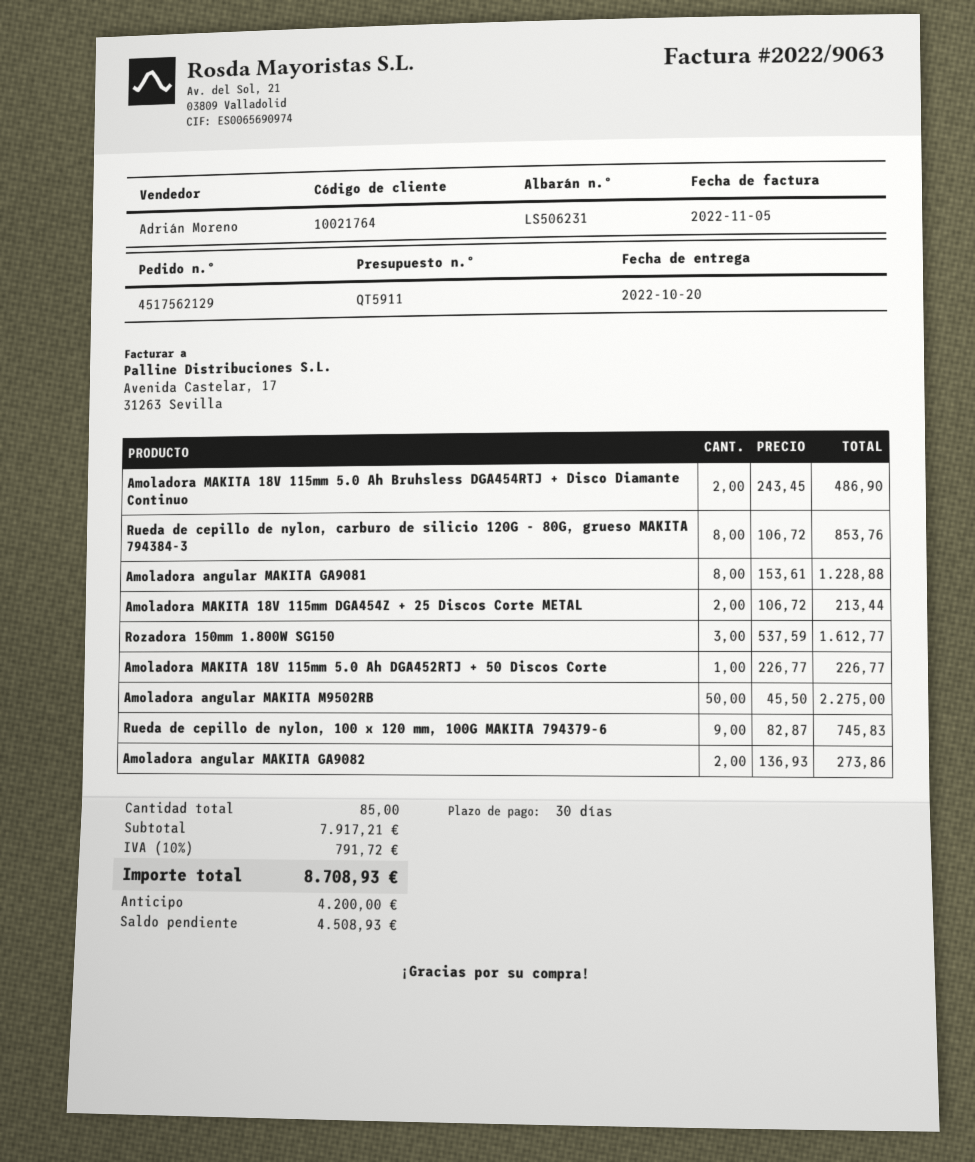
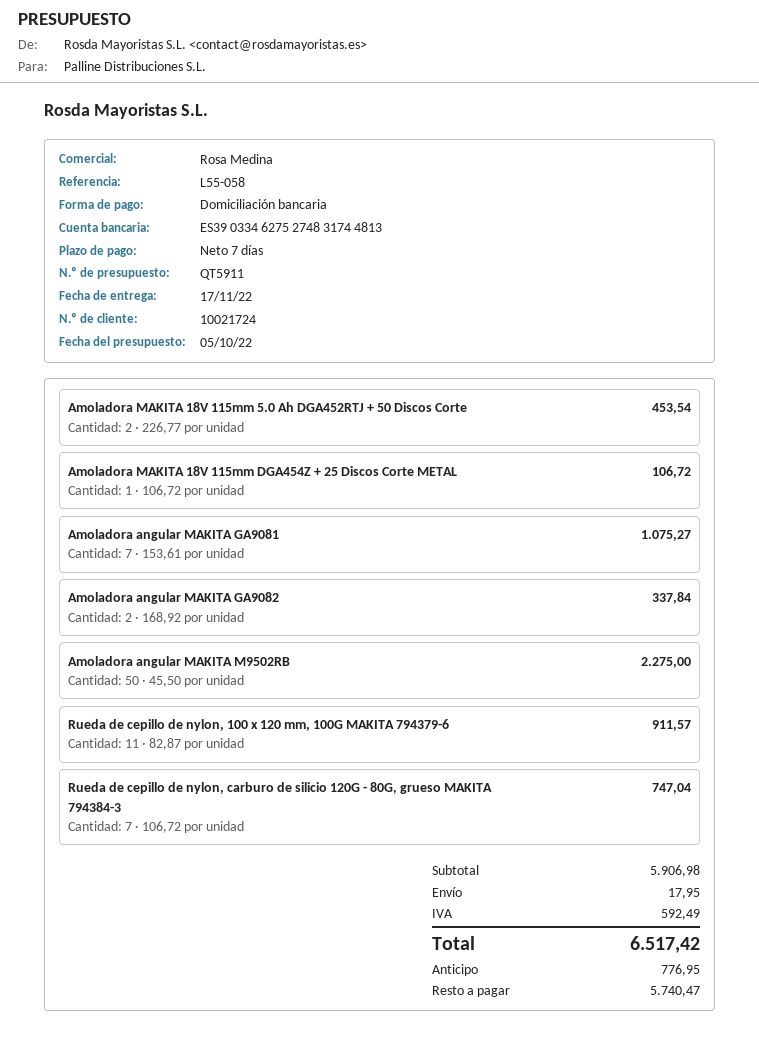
delivery date: 2022-10-20 -> 2022-11-17
payment terms: 30 days -> 7 days
customer number: 10021764 -> 10021724
sales rep: Adrián Moreno -> Rosa Medina
Amoladora MAKITA 18V 115mm 5.0 Ah Bruhsless DGA454RTJ + Disco Diamante Continuo: 2 x 243.45 = 486.90 -> none
Rueda de cepillo de nylon, carburo de silicio 120G - 80G, grueso MAKITA 794384-3: 8 x 106.72 = 853.76 -> 7 x 106.72 = 747.04
Amoladora angular MAKITA GA9081: 8 x 153.61 = 1228.88 -> 7 x 153.61 = 1075.27
Amoladora MAKITA 18V 115mm DGA454Z + 25 Discos Corte METAL: 2 x 106.72 = 213.44 -> 1 x 106.72 = 106.72
Rozadora 150mm 1.800W SG150: 3 x 537.59 = 1612.77 -> none
Amoladora MAKITA 18V 115mm 5.0 Ah DGA452RTJ + 50 Discos Corte: 1 x 226.77 = 226.77 -> 2 x 226.77 = 453.54
Rueda de cepillo de nylon, 100 x 120 mm, 100G MAKITA 794379-6: 9 x 82.87 = 745.83 -> 11 x 82.87 = 911.57
Amoladora angular MAKITA GA9082: 2 x 136.93 = 273.86 -> 2 x 168.92 = 337.84
subtotal: 7917.21 -> 5906.98
shipping: none -> 17.95
tax: 791.72 -> 592.49
total: 8708.93 -> 6517.42
deposit: 4200.00 -> 776.95
balance: 4508.93 -> 5740.47

